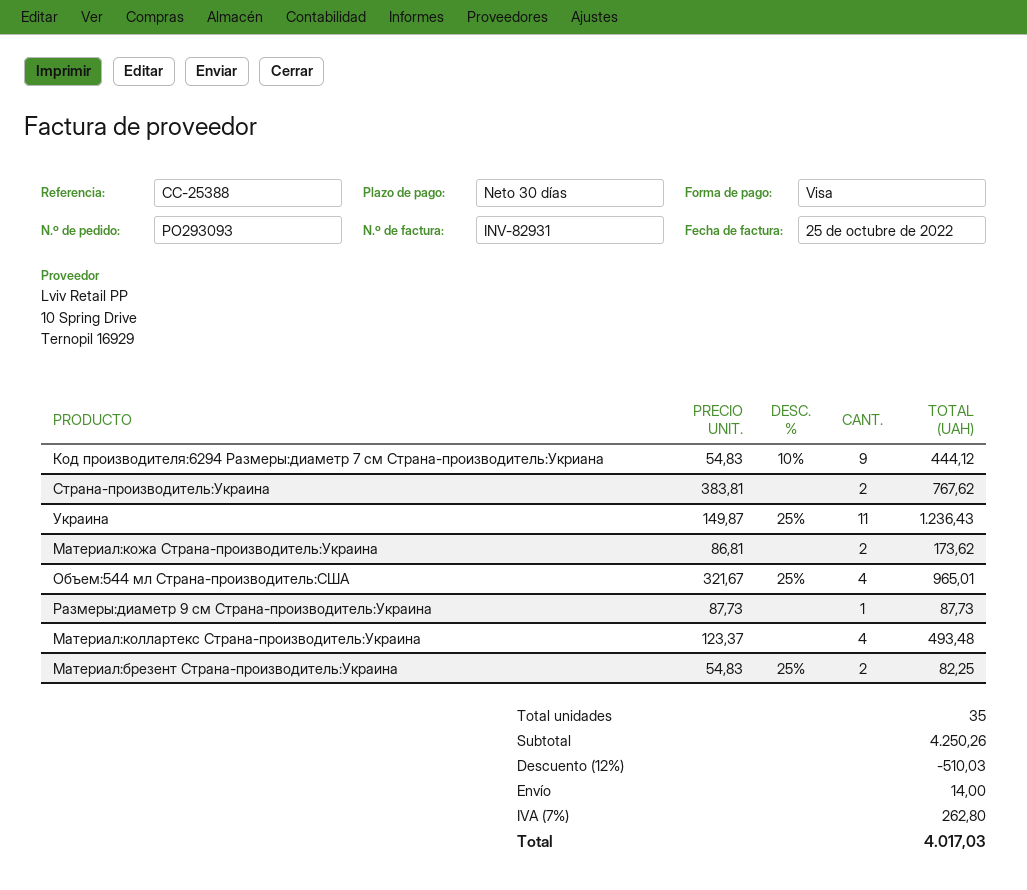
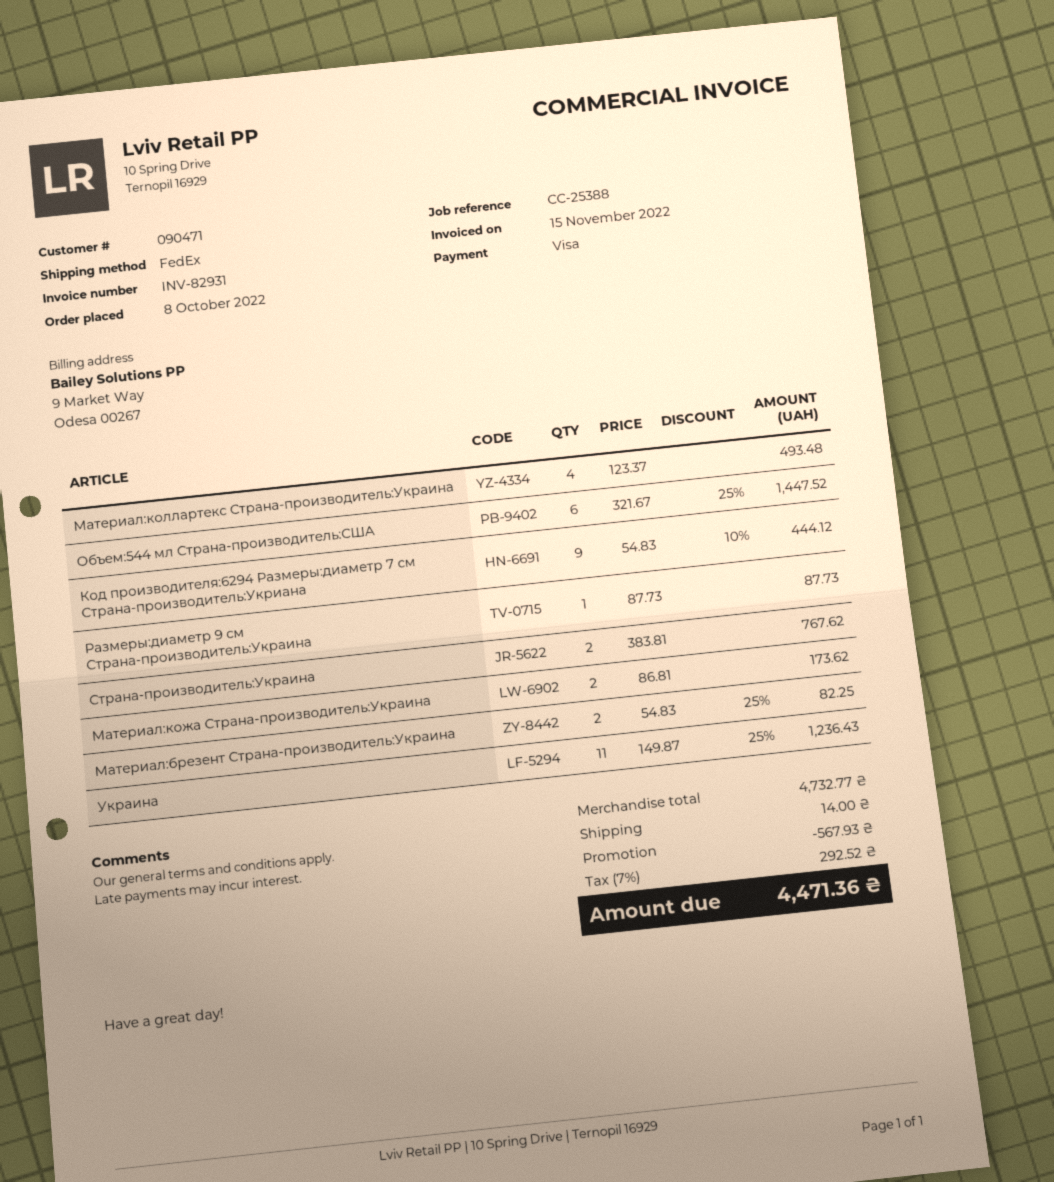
invoice date: 2022-10-25 -> 2022-11-15
Объем:544 мл Страна-производитель:США: 4 x 321.67 - 25% = 965.01 -> 6 x 321.67 - 25% = 1447.52
subtotal: 4250.26 -> 4732.77
discount: 510.03 -> 567.93
tax: 7% = 262.80 -> 7% = 292.52
total: 4017.03 -> 4471.36

